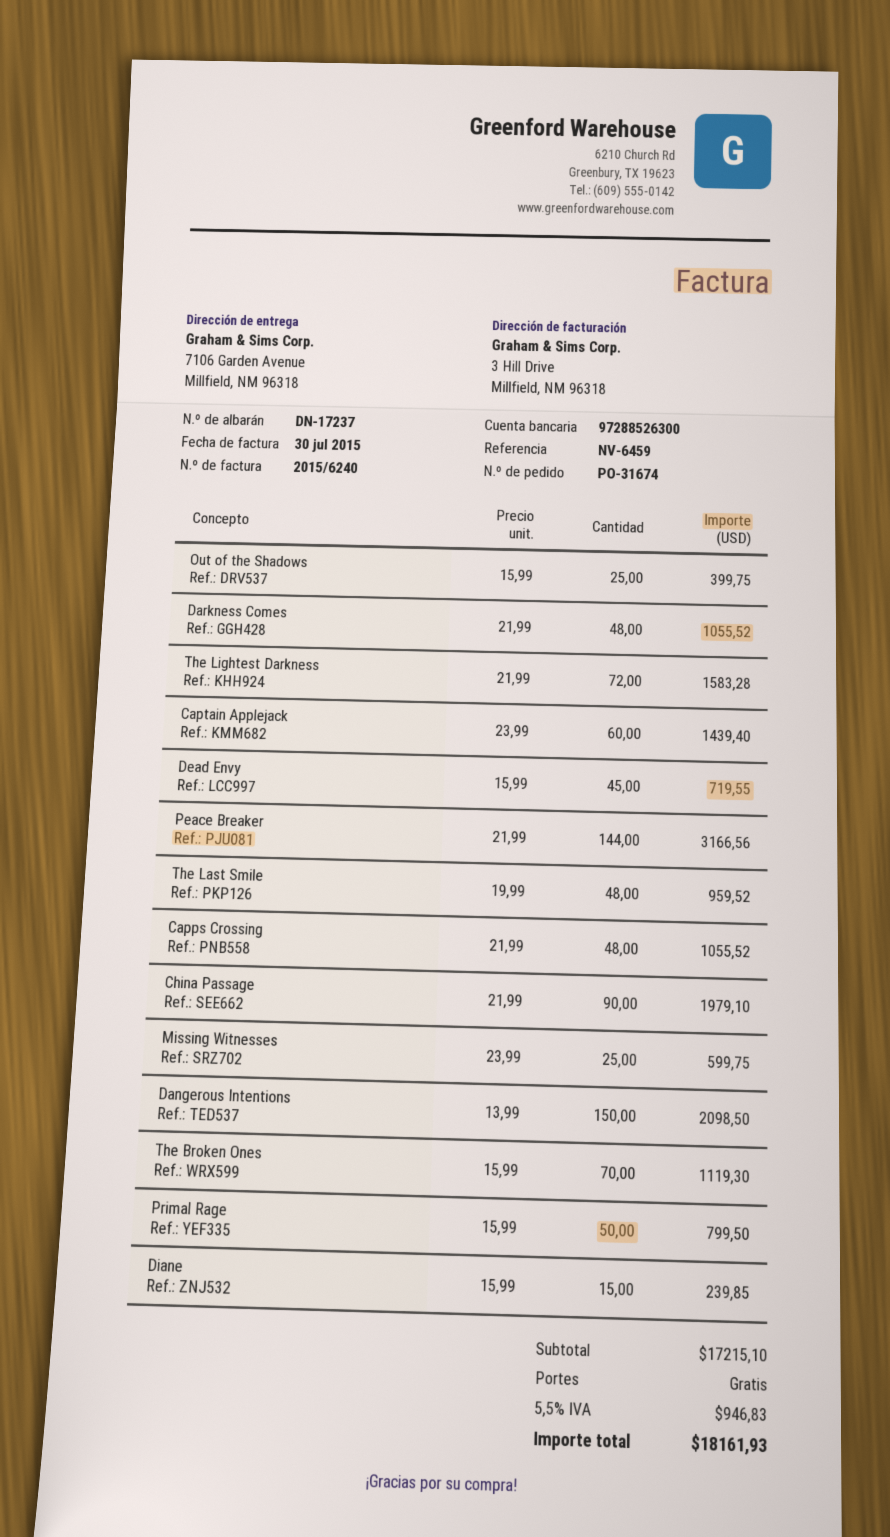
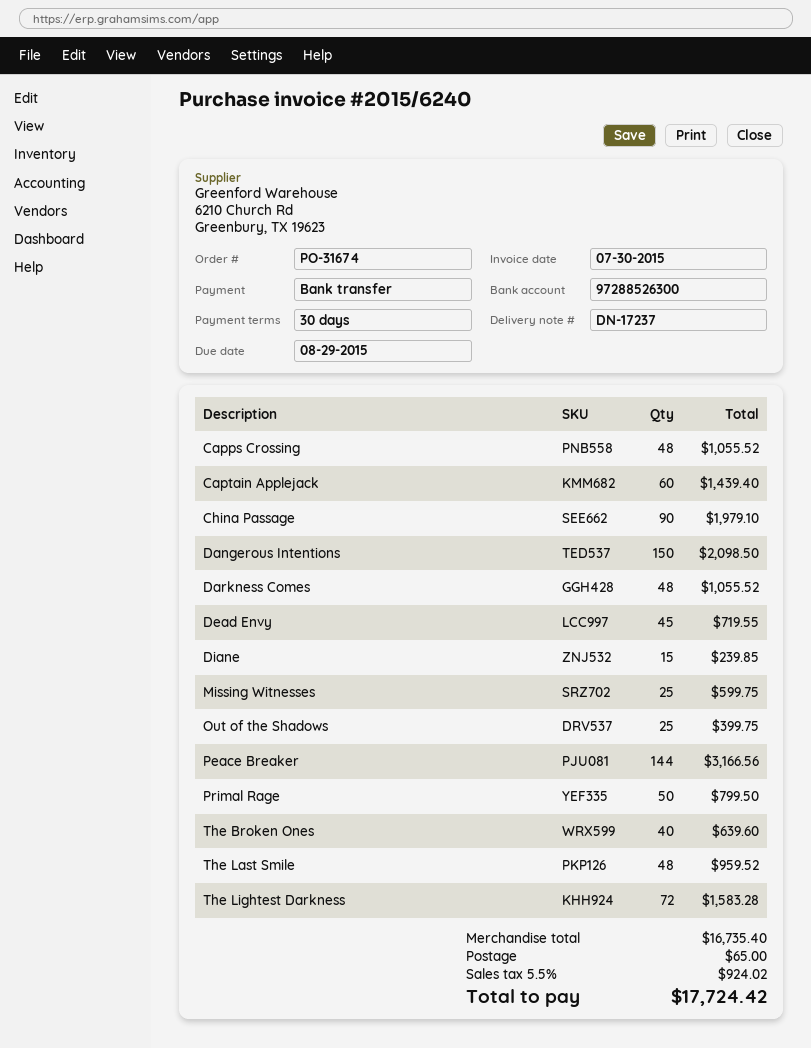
The Broken Ones: 70 for 1119.30 -> 40 for 639.60
subtotal: 17215.10 -> 16735.40
shipping: 0.00 -> 65.00
tax: 5.5% = 946.83 -> 5.5% = 924.02
total: 18161.93 -> 17724.42

